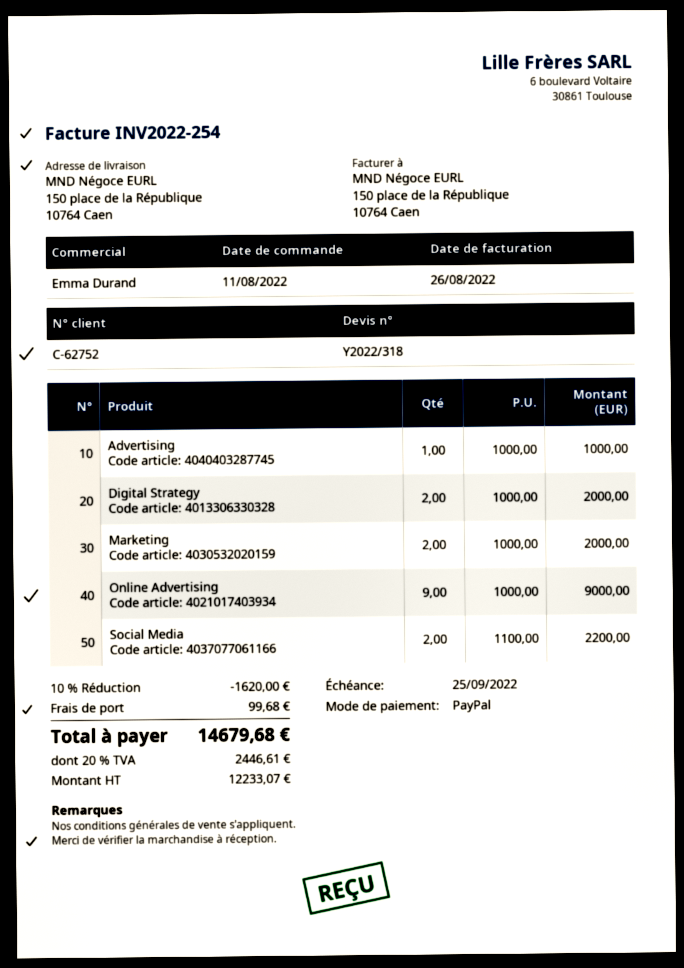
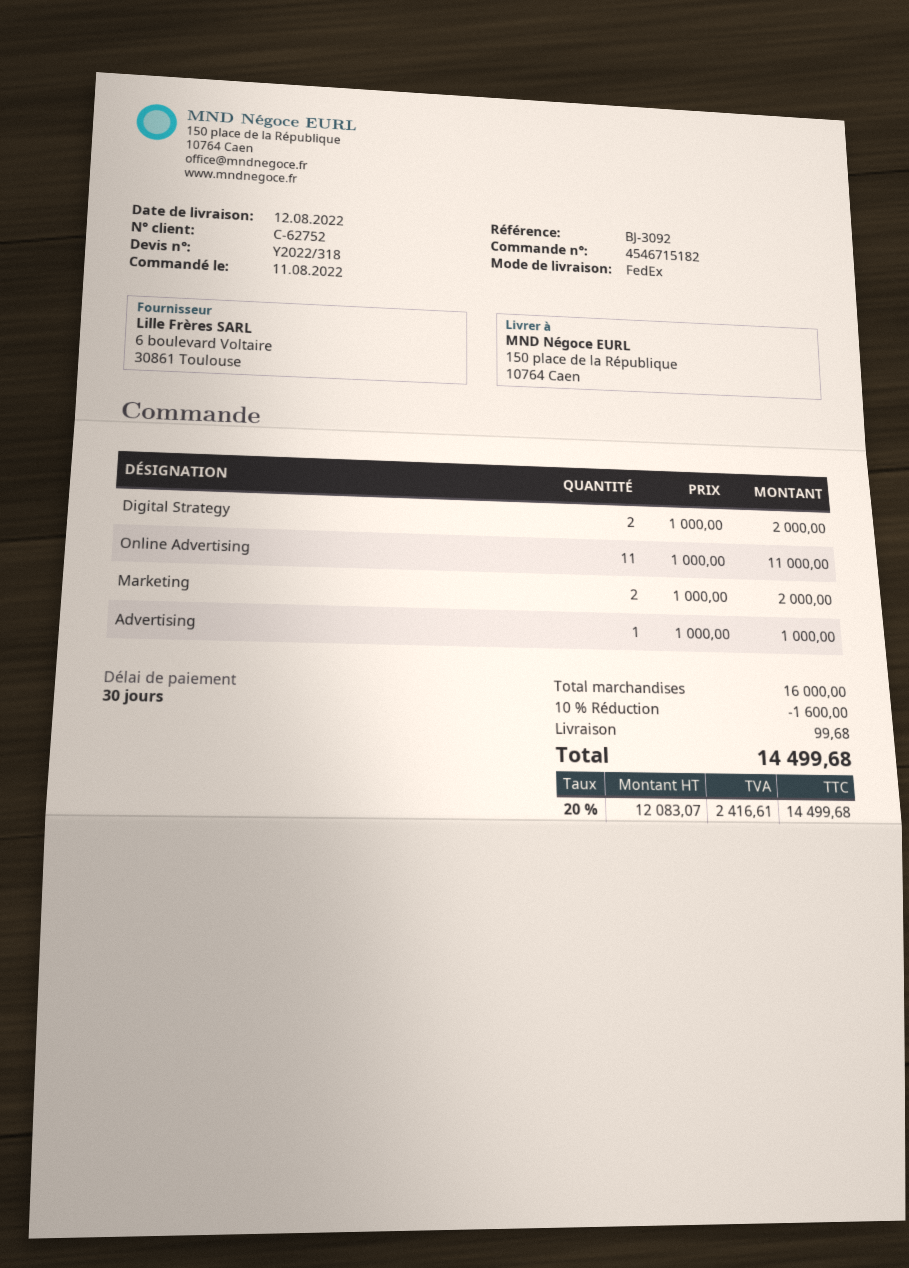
Online Advertising: 9 x 1000.00 = 9000.00 -> 11 x 1000.00 = 11000.00
Social Media: 2 x 1100.00 = 2200.00 -> none
discount: 10% = 1620.00 -> 10% = 1600.00
net: 12233.07 -> 12083.07
tax: 20% = 2446.61 -> 20% = 2416.61
total: 14679.68 -> 14499.68

